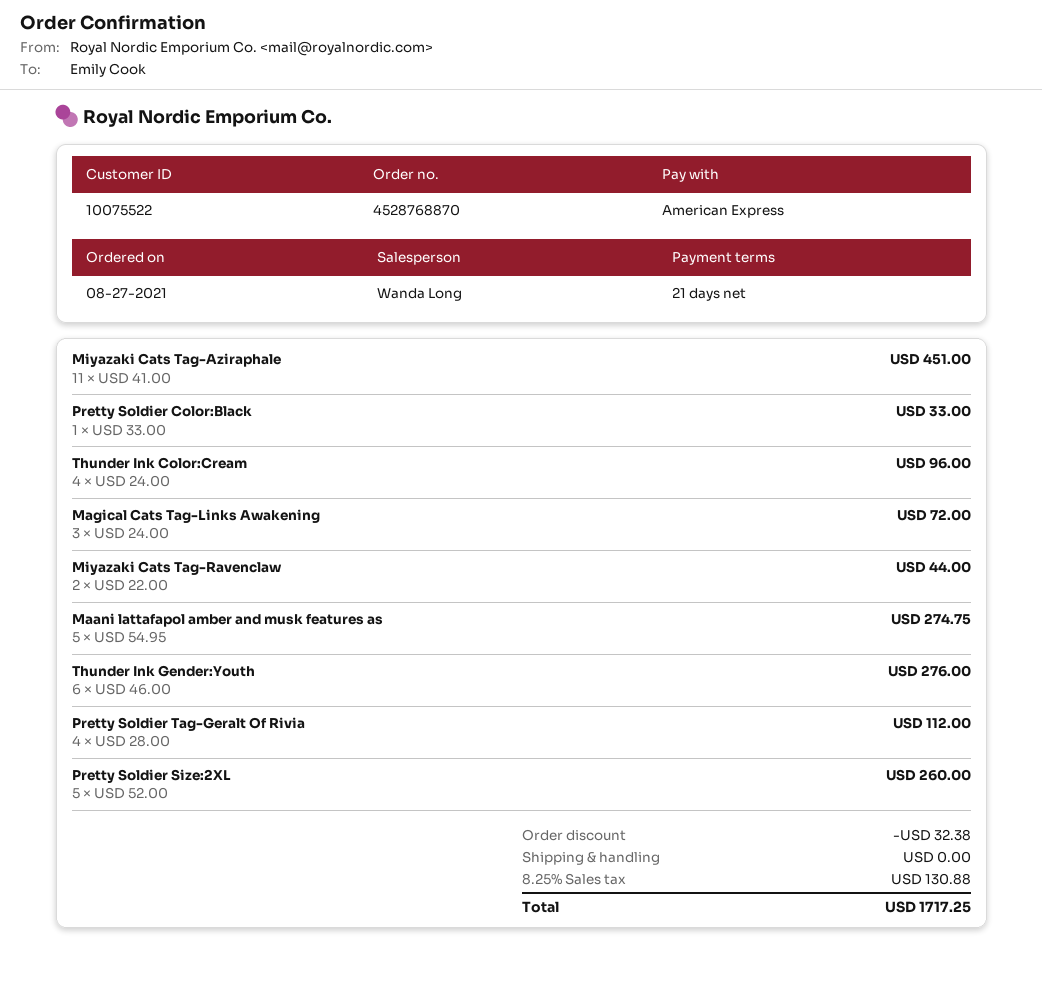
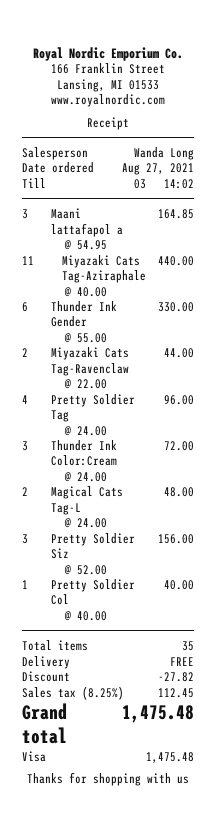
payment method: American Express -> Visa
Miyazaki Cats Tag-Aziraphale: 11 x 41.00 = 451.00 -> 11 x 40.00 = 440.00
Pretty Soldier Color:Black: 1 x 33.00 = 33.00 -> 1 x 40.00 = 40.00
Thunder Ink Color:Cream: 4 x 24.00 = 96.00 -> 3 x 24.00 = 72.00
Magical Cats Tag-Links Awakening: 3 x 24.00 = 72.00 -> 2 x 24.00 = 48.00
Maani lattafapol amber and musk features as: 5 x 54.95 = 274.75 -> 3 x 54.95 = 164.85
Thunder Ink Gender:Youth: 6 x 46.00 = 276.00 -> 6 x 55.00 = 330.00
Pretty Soldier Tag-Geralt Of Rivia: 4 x 28.00 = 112.00 -> 4 x 24.00 = 96.00
Pretty Soldier Size:2XL: 5 x 52.00 = 260.00 -> 3 x 52.00 = 156.00
discount: 32.38 -> 27.82
tax: 8.25% = 130.88 -> 8.25% = 112.45
total: 1717.25 -> 1475.48

